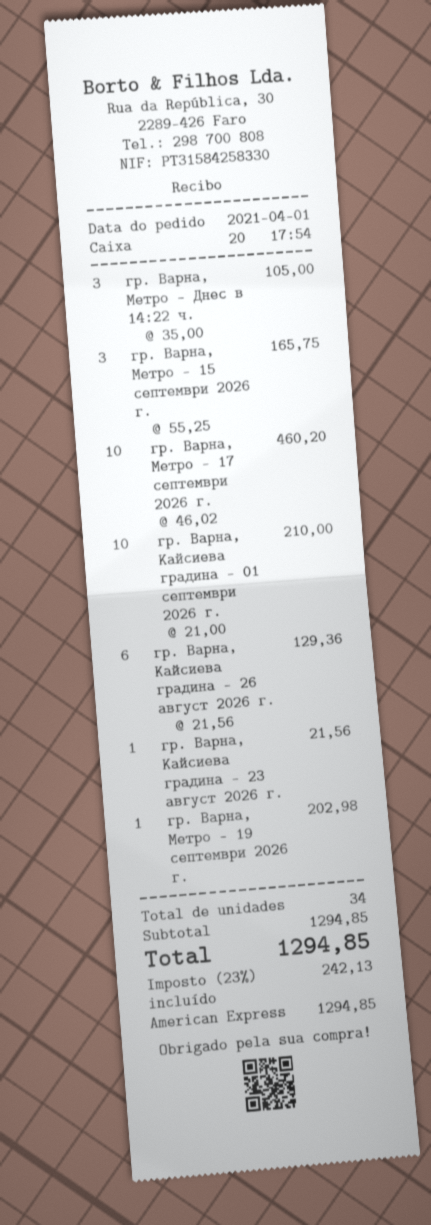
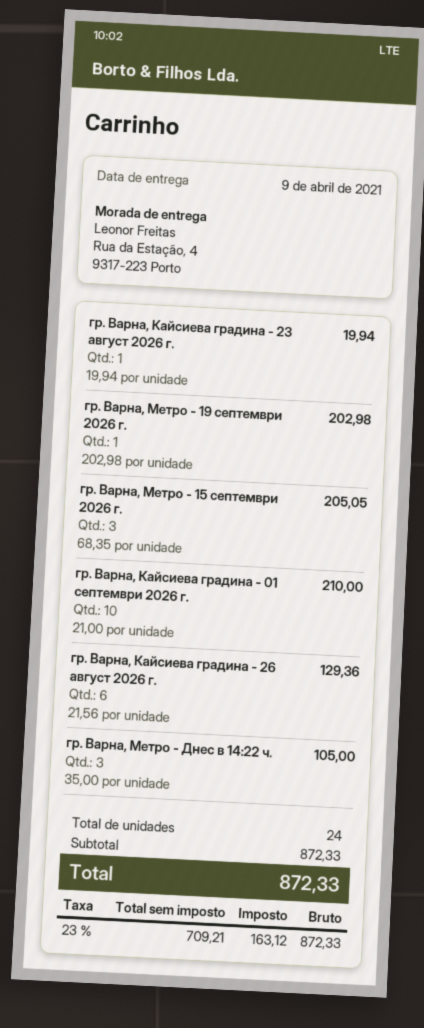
гр. Варна, Метро - 15 септември 2026 г.: 3 x 55.25 = 165.75 -> 3 x 68.35 = 205.05
гр. Варна, Метро - 17 септември 2026 г.: 10 x 46.02 = 460.20 -> none
гр. Варна, Кайсиева градина - 23 август 2026 г.: 1 x 21.56 = 21.56 -> 1 x 19.94 = 19.94
total quantity: 34 -> 24
subtotal: 1294.85 -> 872.33
tax: 23% = 242.13 -> 23% = 163.12
total: 1294.85 -> 872.33

